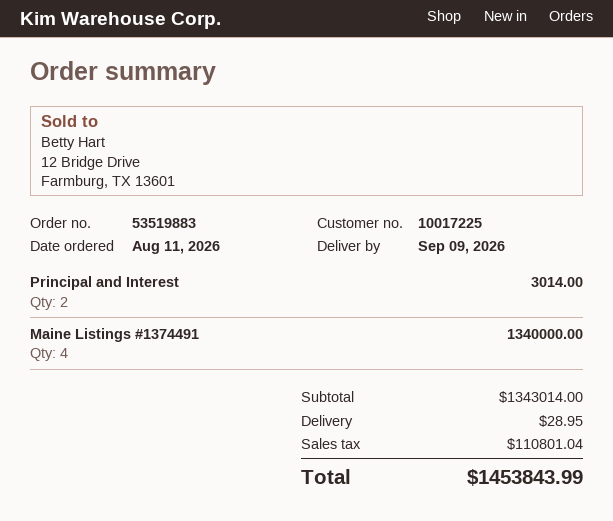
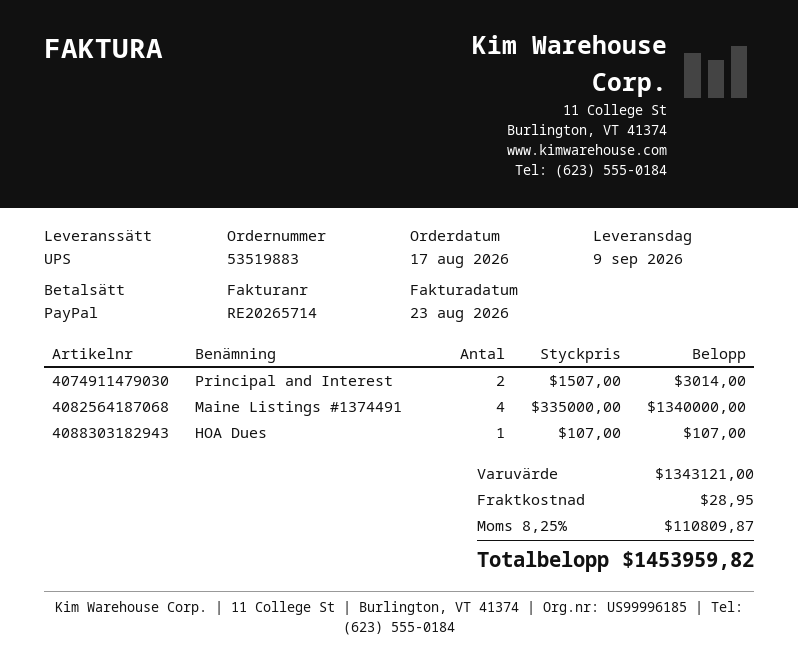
order date: 2026-08-11 -> 2026-08-17
HOA Dues: none -> 1 for 107.00
subtotal: 1343014.00 -> 1343121.00
tax: 110801.04 -> 110809.87
total: 1453843.99 -> 1453959.82

